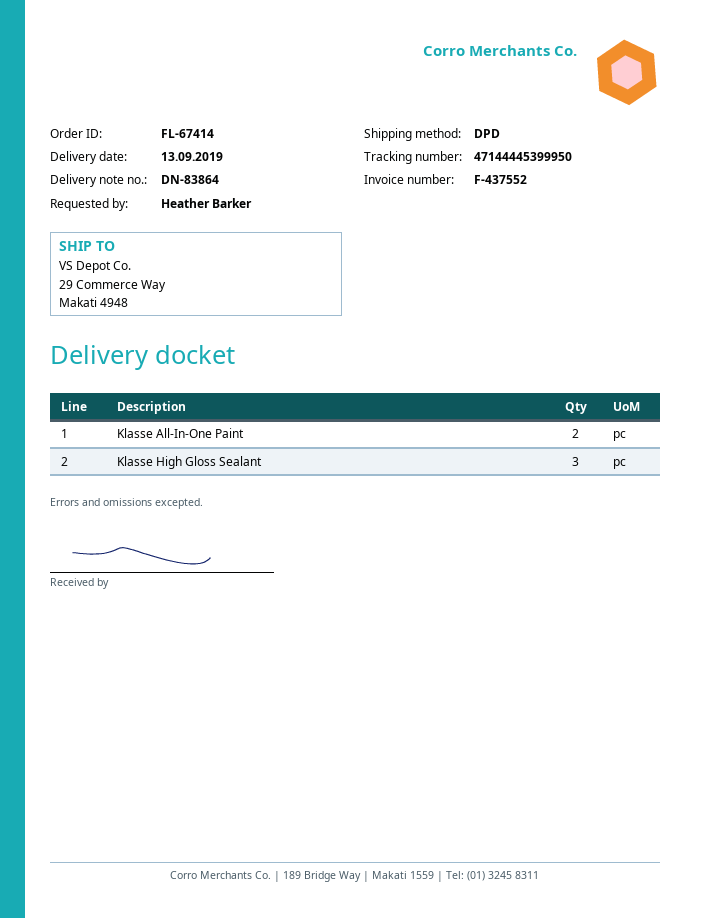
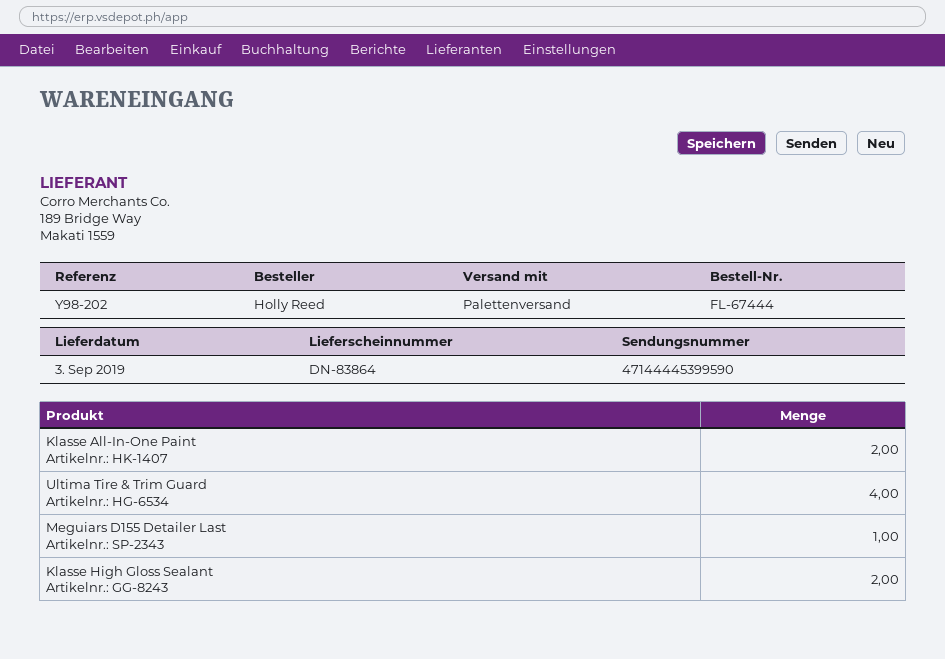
order number: FL-67414 -> FL-67444
delivery date: 2019-09-13 -> 2019-09-03
ordered by: Heather Barker -> Holly Reed
shipping method: DPD -> pallet freight
tracking number: 47144445399950 -> 47144445399590
Klasse High Gloss Sealant: 3 -> 2
Ultima Tire & Trim Guard: none -> 4
Meguiars D155 Detailer Last: none -> 1

